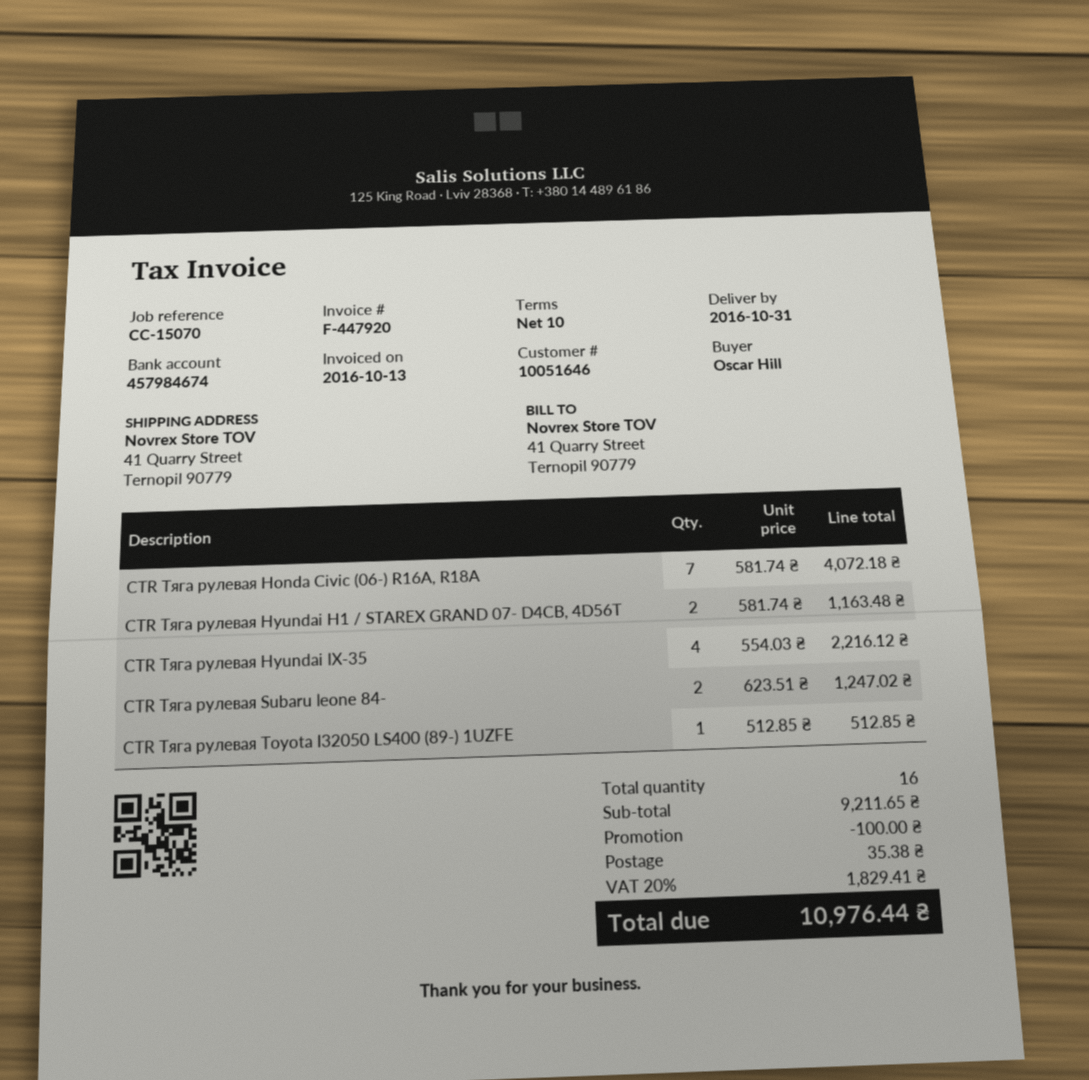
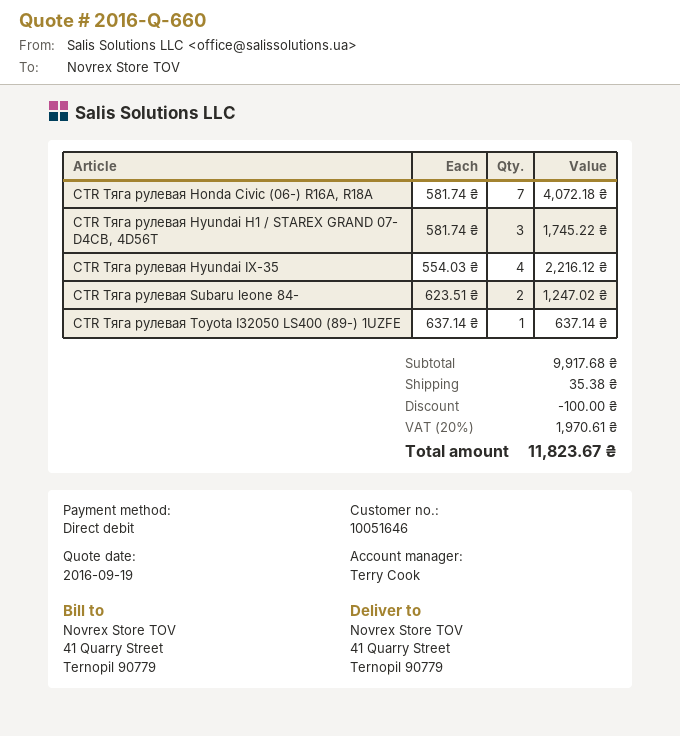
CTR Тяга рулевая Hyundai H1 / STAREX GRAND 07- D4CB, 4D56T: 2 x 581.74 = 1163.48 -> 3 x 581.74 = 1745.22
CTR Тяга рулевая Toyota I32050 LS400 (89-) 1UZFE: 1 x 512.85 = 512.85 -> 1 x 637.14 = 637.14
subtotal: 9211.65 -> 9917.68
tax: 20% = 1829.41 -> 20% = 1970.61
total: 10976.44 -> 11823.67

